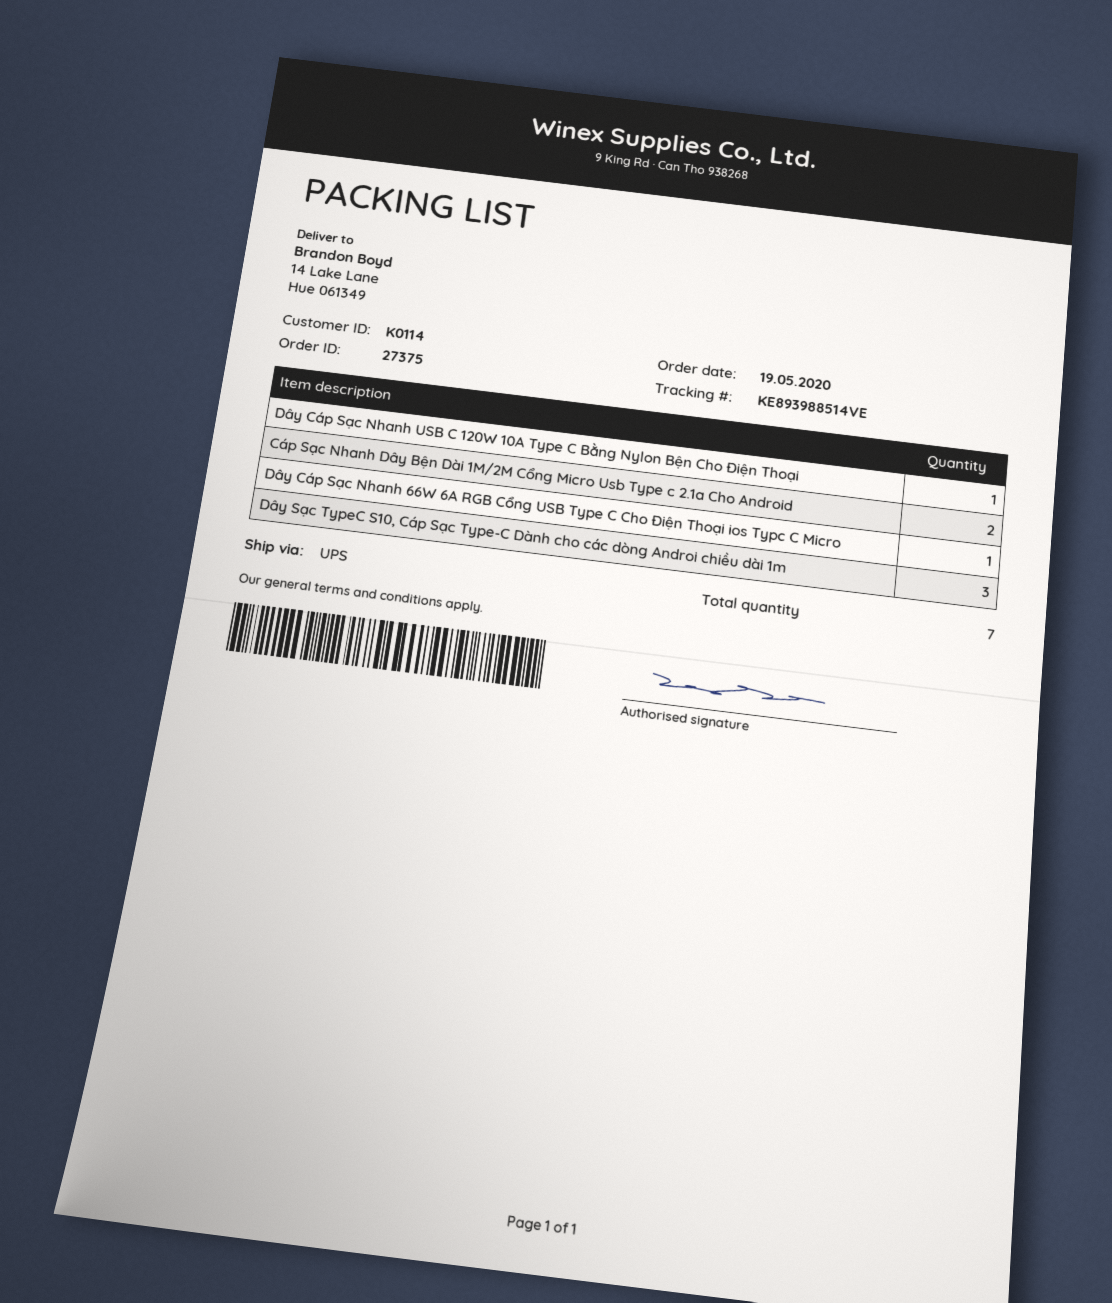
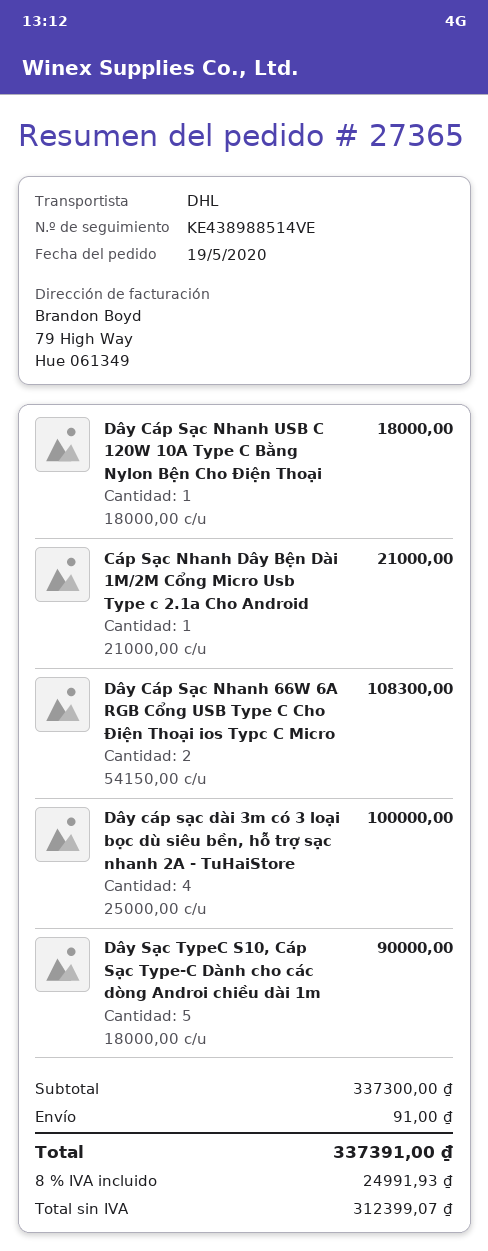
order number: 27375 -> 27365
shipping method: UPS -> DHL
tracking number: KE893988514VE -> KE438988514VE
Cáp Sạc Nhanh Dây Bện Dài 1M/2M Cổng Micro Usb Type c 2.1a Cho Android: 2 -> 1
Dây Cáp Sạc Nhanh 66W 6A RGB Cổng USB Type C Cho Điện Thoại ios Typc C Micro: 1 -> 2
Dây Sạc TypeC S10, Cáp Sạc Type-C Dành cho các dòng Androi chiều dài 1m: 3 -> 5
Dây cáp sạc dài 3m có 3 loại bọc dù siêu bền, hỗ trợ sạc nhanh 2A - TuHaiStore: none -> 4

